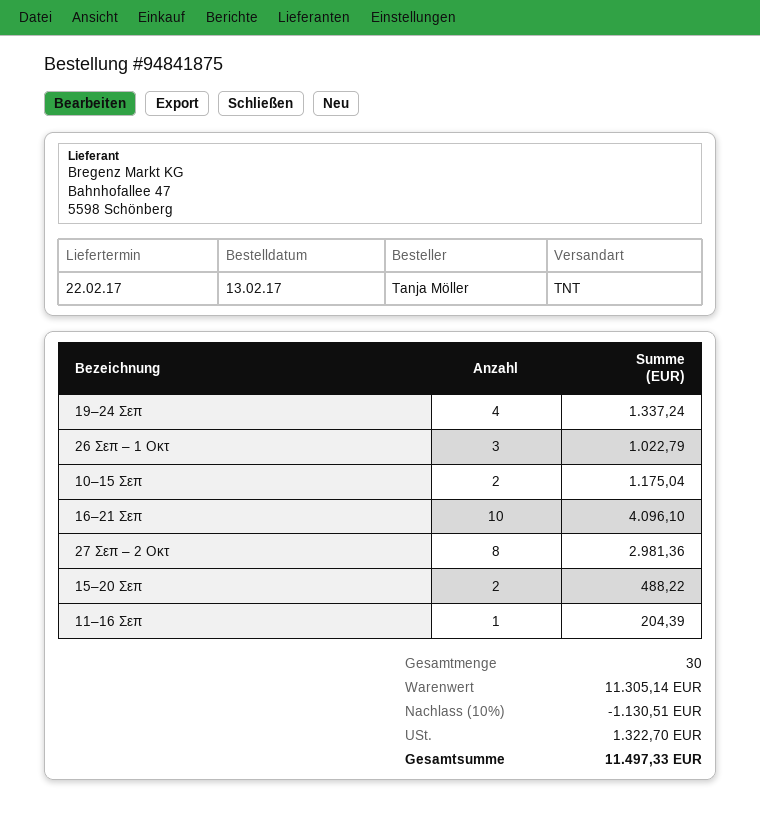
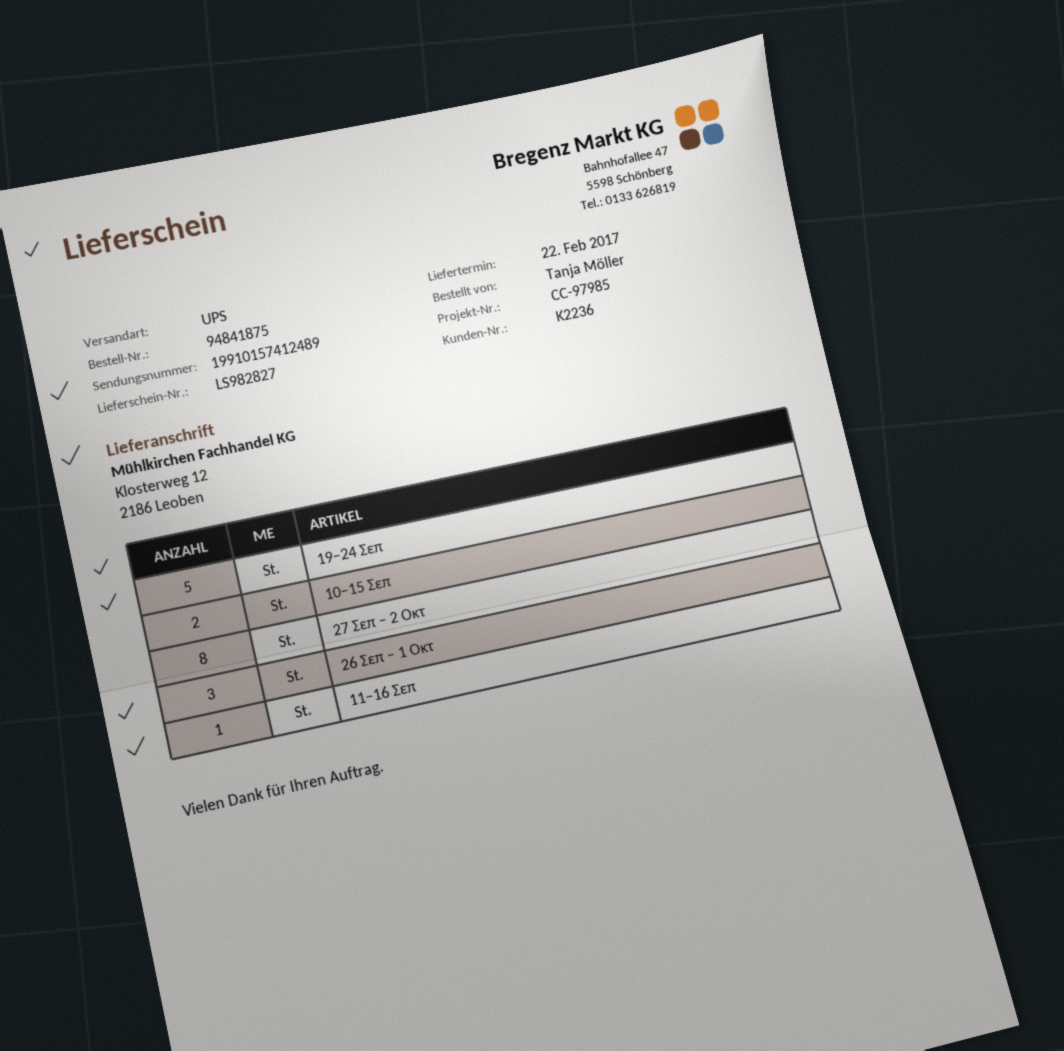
shipping method: TNT -> UPS
19–24 Σεπ: 4 -> 5
16–21 Σεπ: 10 -> none
15–20 Σεπ: 2 -> none

